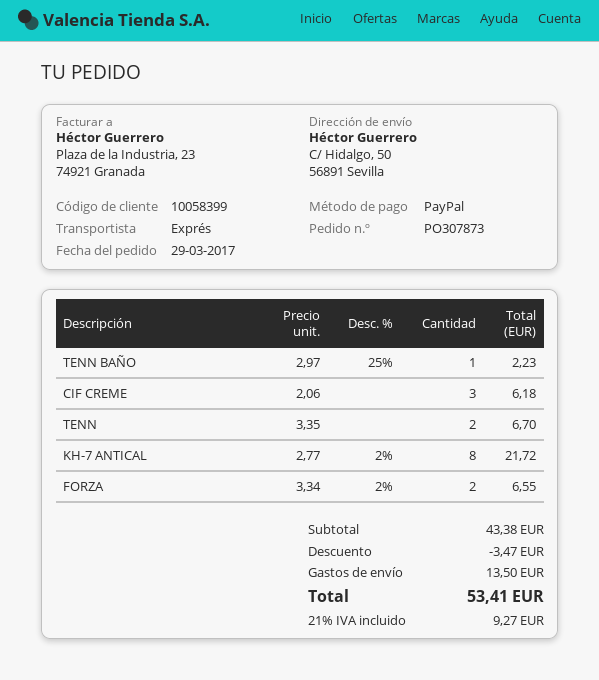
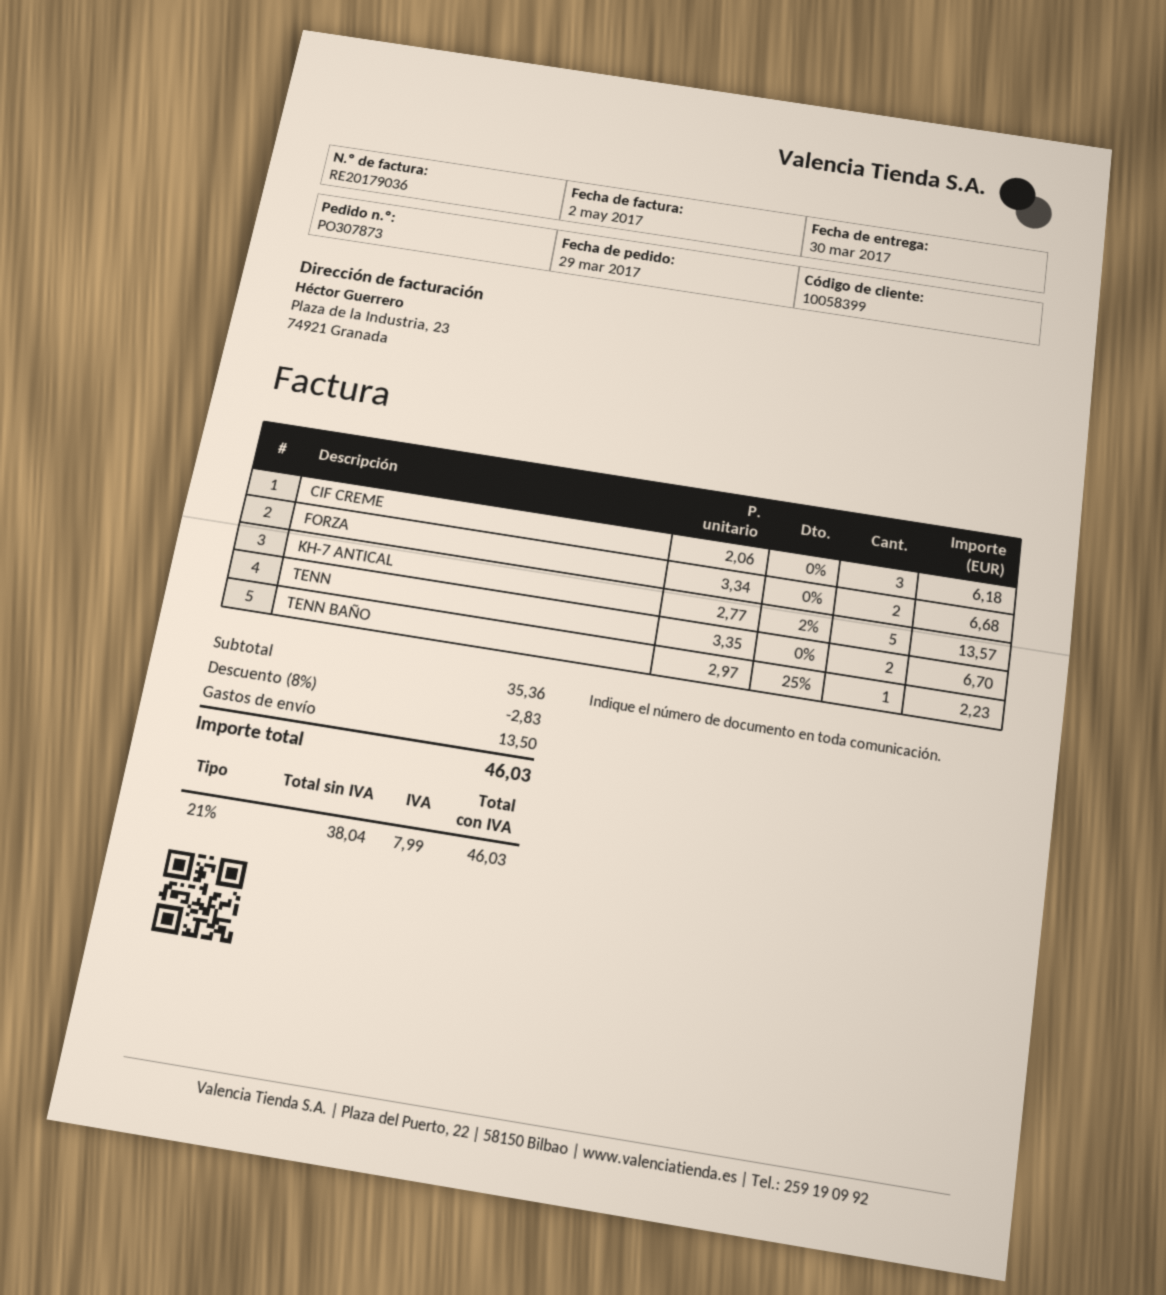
KH-7 ANTICAL: 8 x 2.77 - 2% = 21.72 -> 5 x 2.77 - 2% = 13.57
FORZA: 2 x 3.34 - 2% = 6.55 -> 2 x 3.34 = 6.68
subtotal: 43.38 -> 35.36
discount: 3.47 -> 2.83
tax: 21% = 9.27 -> 21% = 7.99
total: 53.41 -> 46.03

